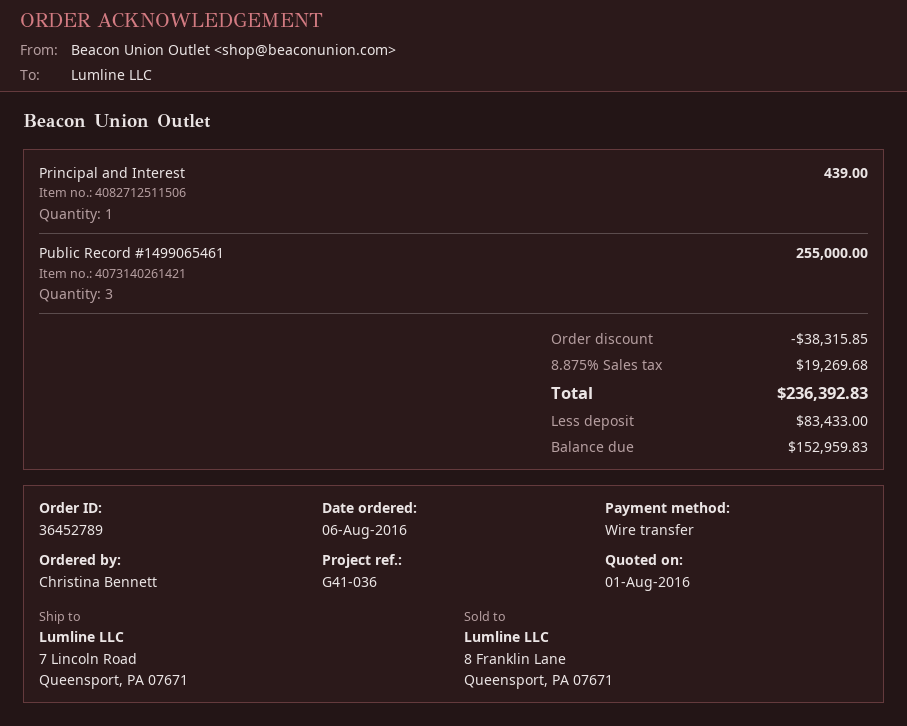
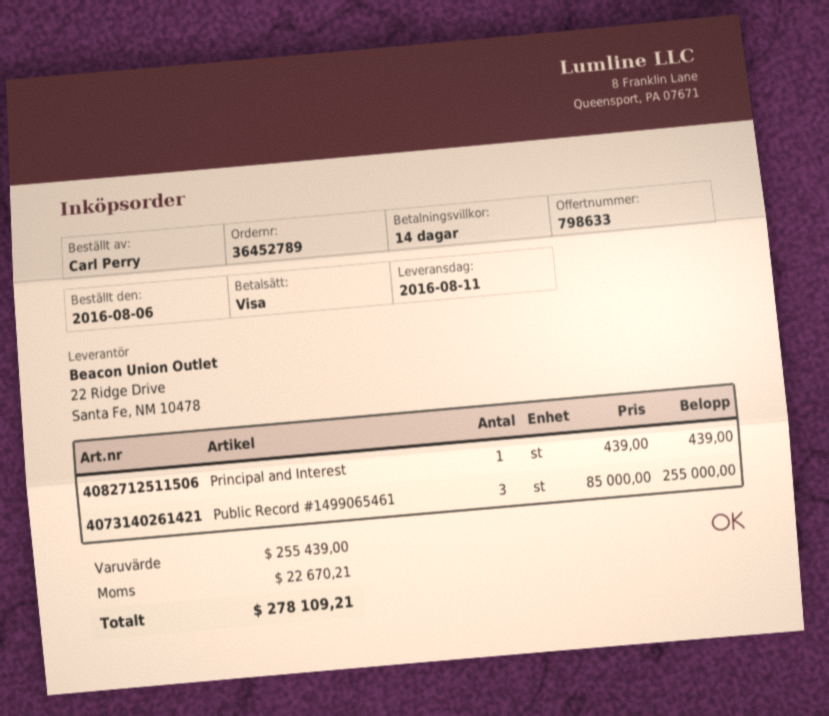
ordered by: Christina Bennett -> Carl Perry
payment method: bank transfer -> Visa
discount: 38315.85 -> none
tax: 19269.68 -> 22670.21
total: 236392.83 -> 278109.21

